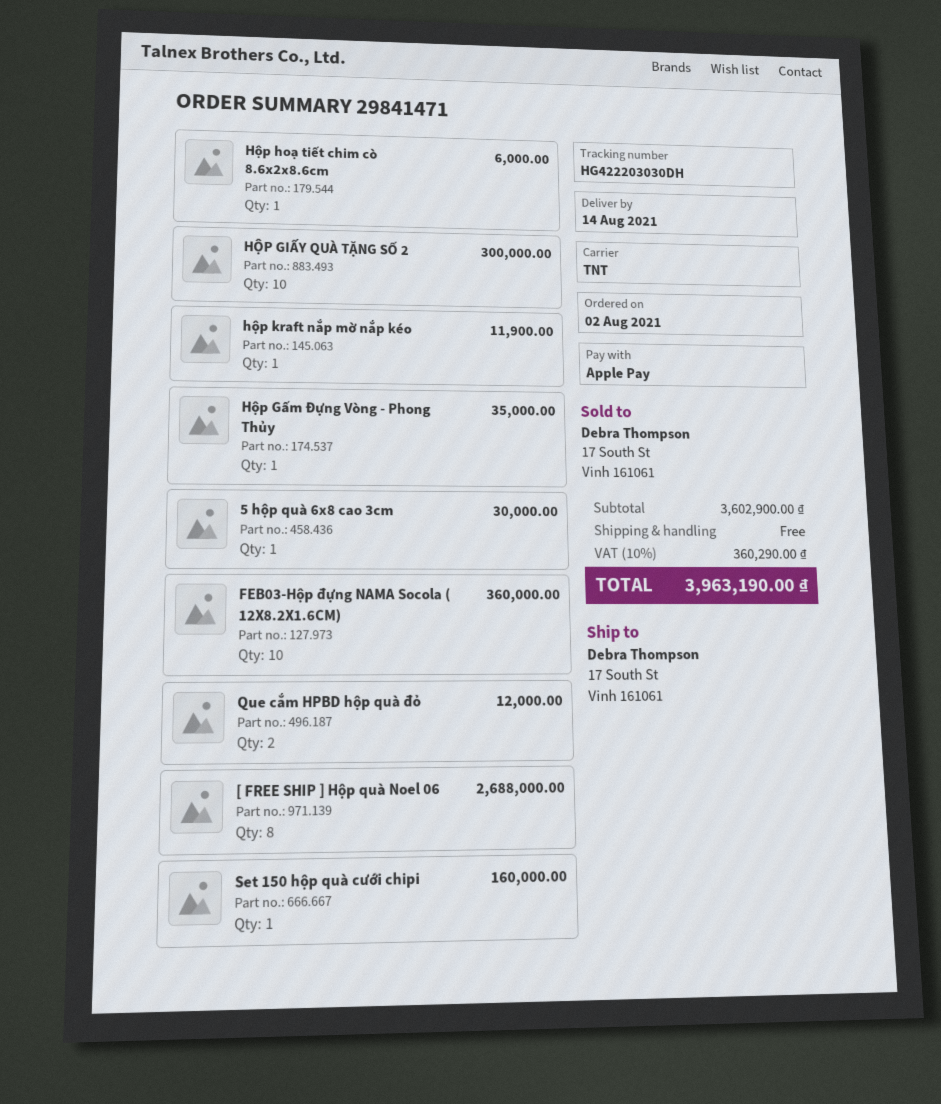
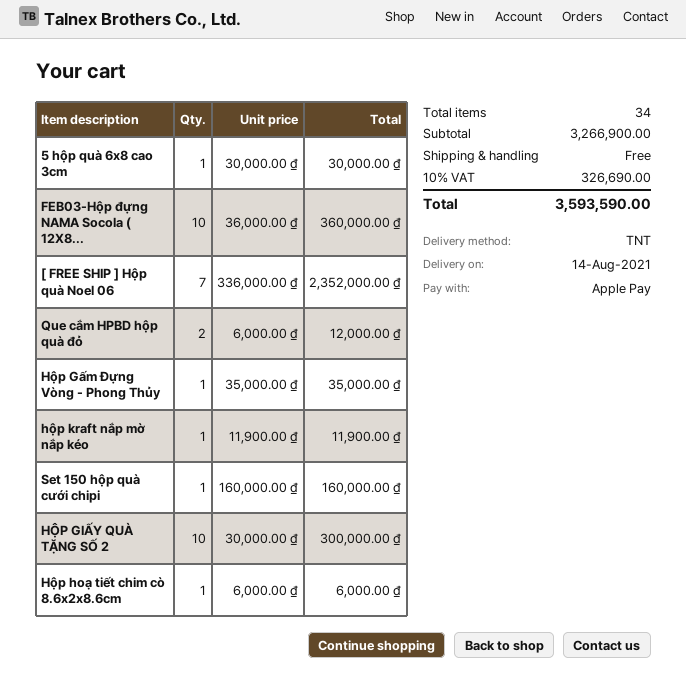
[ FREE SHIP ] Hộp quà Noel 06: 8 for 2688000.00 -> 7 for 2352000.00
subtotal: 3602900.00 -> 3266900.00
tax: 10% = 360290.00 -> 10% = 326690.00
total: 3963190.00 -> 3593590.00

